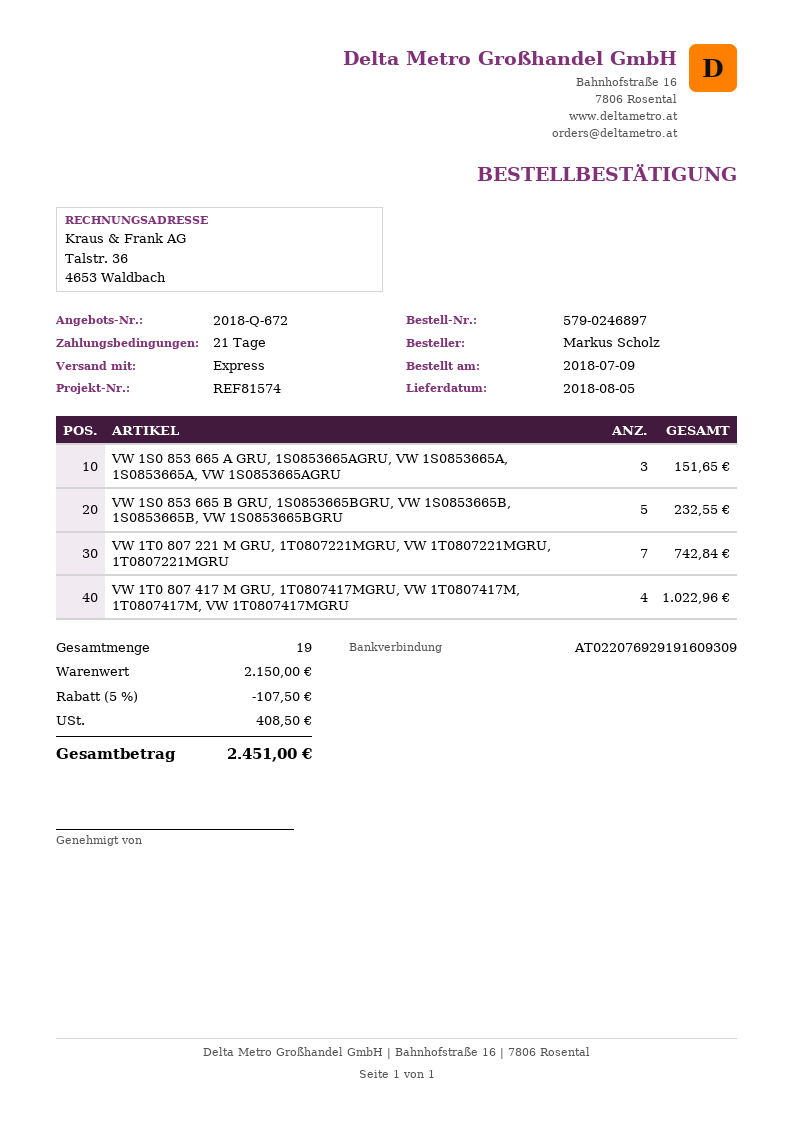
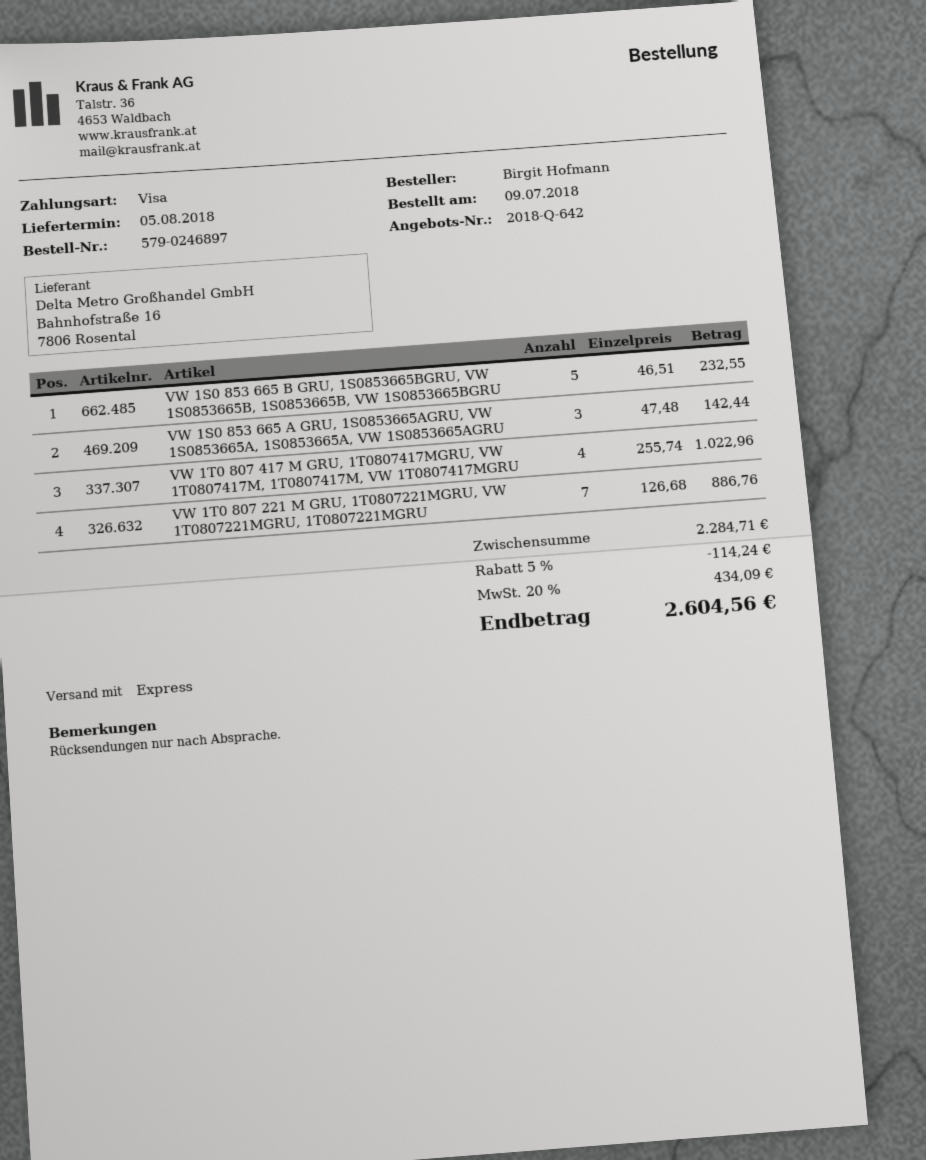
quote number: 2018-Q-672 -> 2018-Q-642
ordered by: Markus Scholz -> Birgit Hofmann
VW 1S0 853 665 A GRU, 1S0853665AGRU, VW 1S0853665A, 1S0853665A, VW 1S0853665AGRU: 3 for 151.65 -> 3 for 142.44
VW 1T0 807 221 M GRU, 1T0807221MGRU, VW 1T0807221MGRU, 1T0807221MGRU: 7 for 742.84 -> 7 for 886.76
subtotal: 2150.00 -> 2284.71
discount: 5% = 107.50 -> 5% = 114.24
tax: 408.50 -> 434.09
total: 2451.00 -> 2604.56

